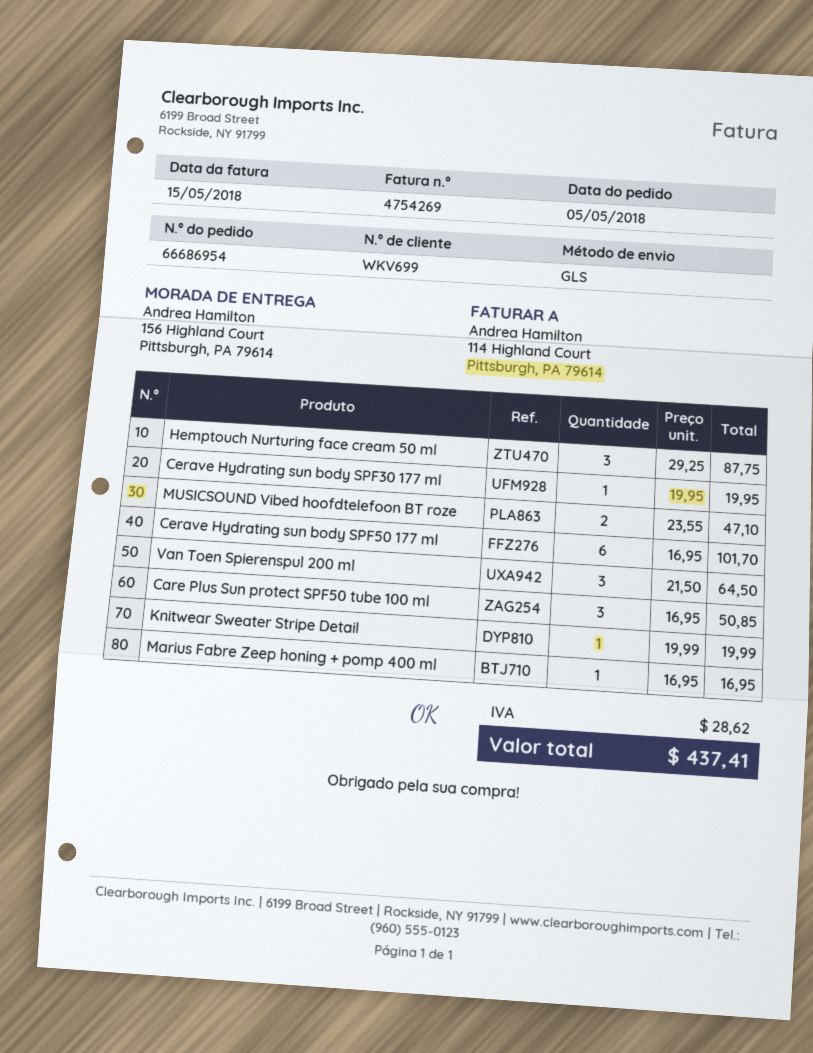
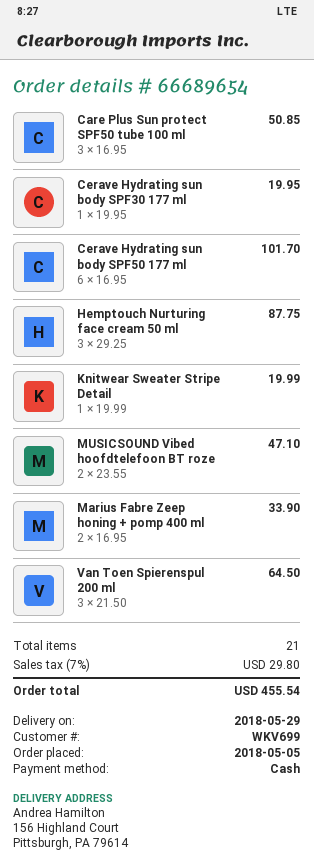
order number: 66686954 -> 66689654
Marius Fabre Zeep honing + pomp 400 ml: 1 x 16.95 = 16.95 -> 2 x 16.95 = 33.90
tax: 28.62 -> 29.80
total: 437.41 -> 455.54

